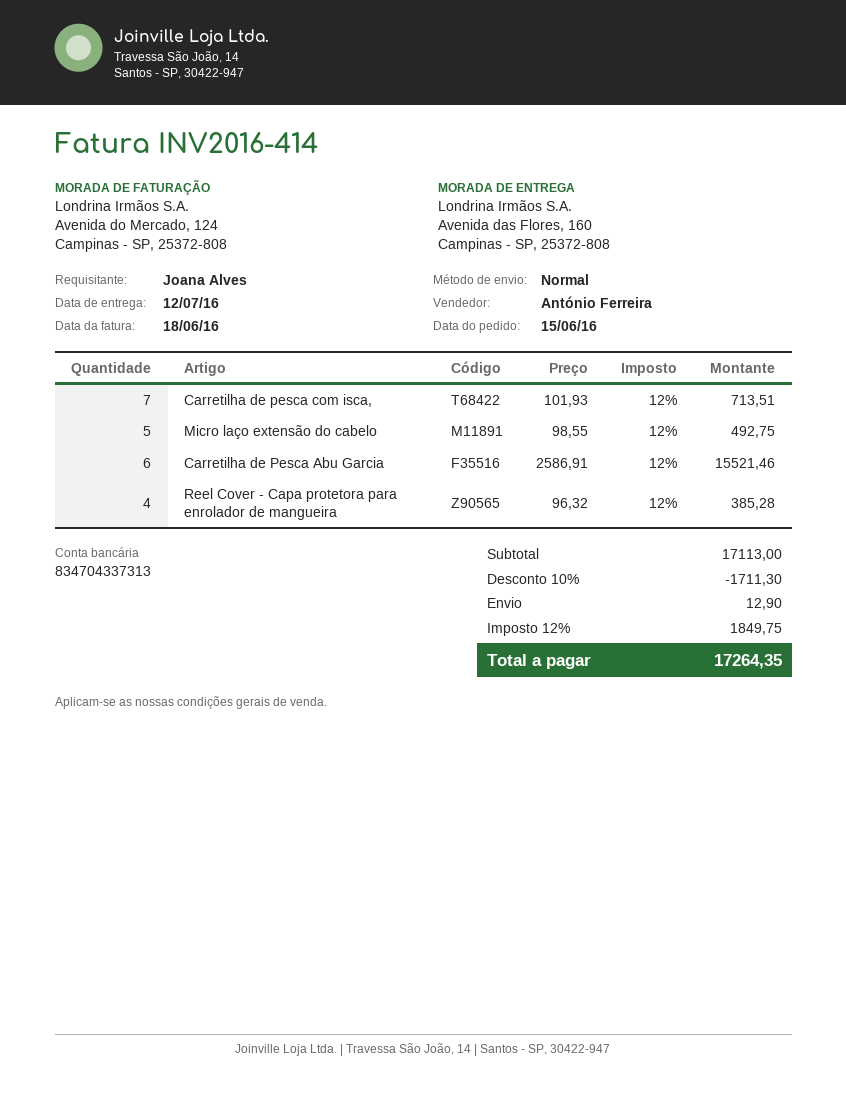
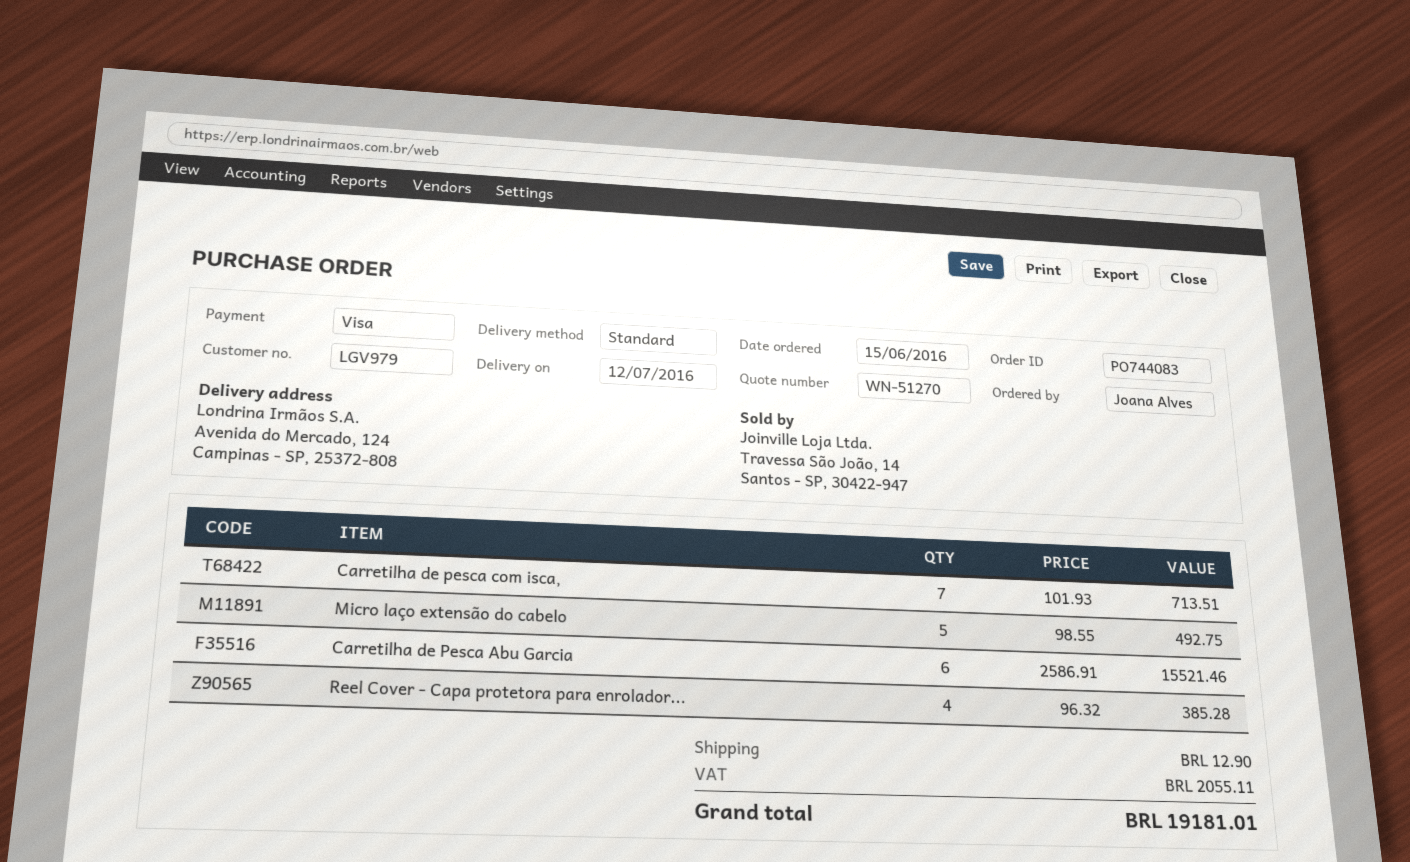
ship to: Avenida das Flores, 160, Campinas - SP, 25372-808 -> Avenida do Mercado, 124, Campinas - SP, 25372-808
discount: 10% = 1711.30 -> none
tax: 1849.75 -> 2055.11
total: 17264.35 -> 19181.01

